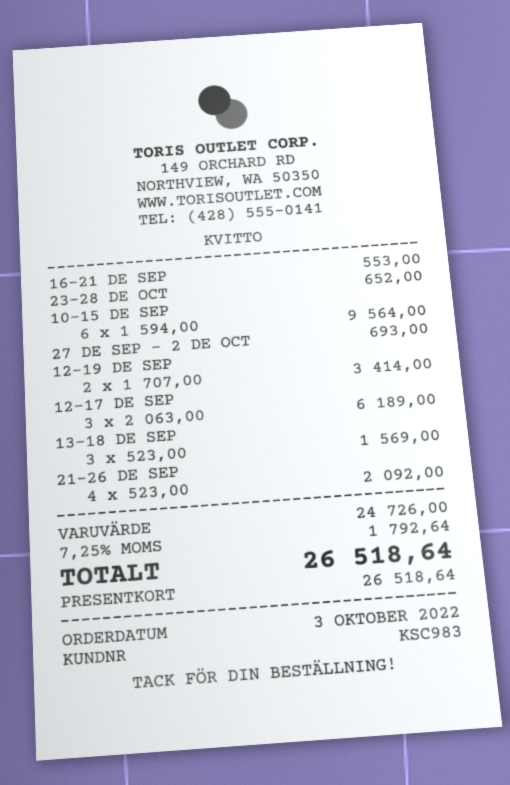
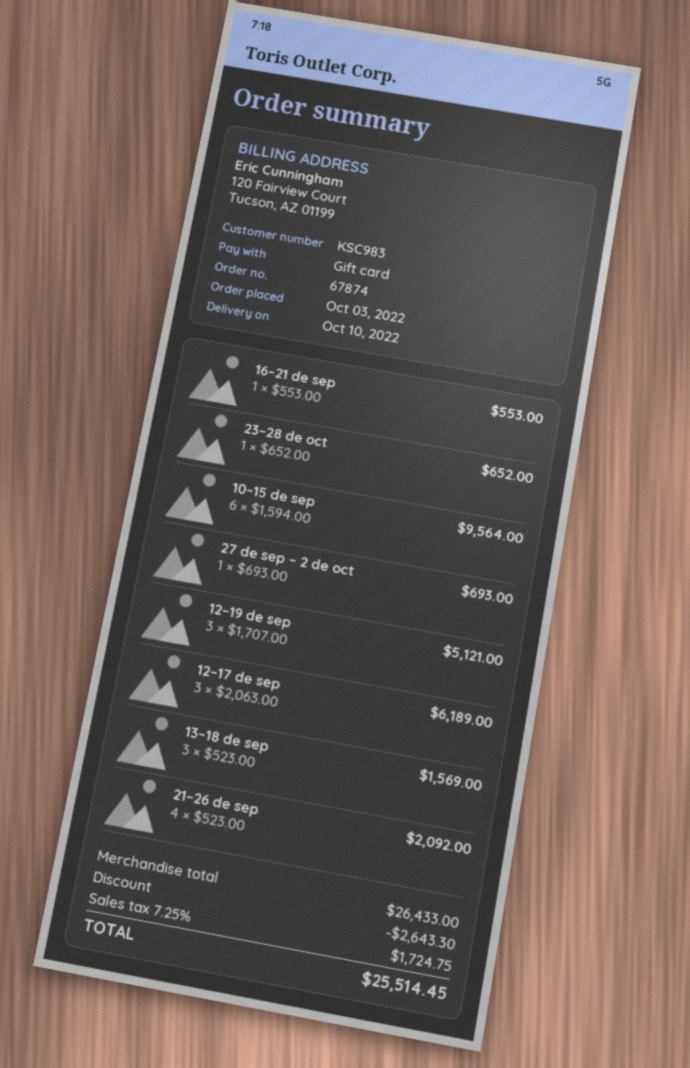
12–19 DE SEP: 2 x 1707.00 = 3414.00 -> 3 x 1707.00 = 5121.00
subtotal: 24726.00 -> 26433.00
discount: none -> 2643.30
tax: 7.25% = 1792.64 -> 7.25% = 1724.75
total: 26518.64 -> 25514.45

